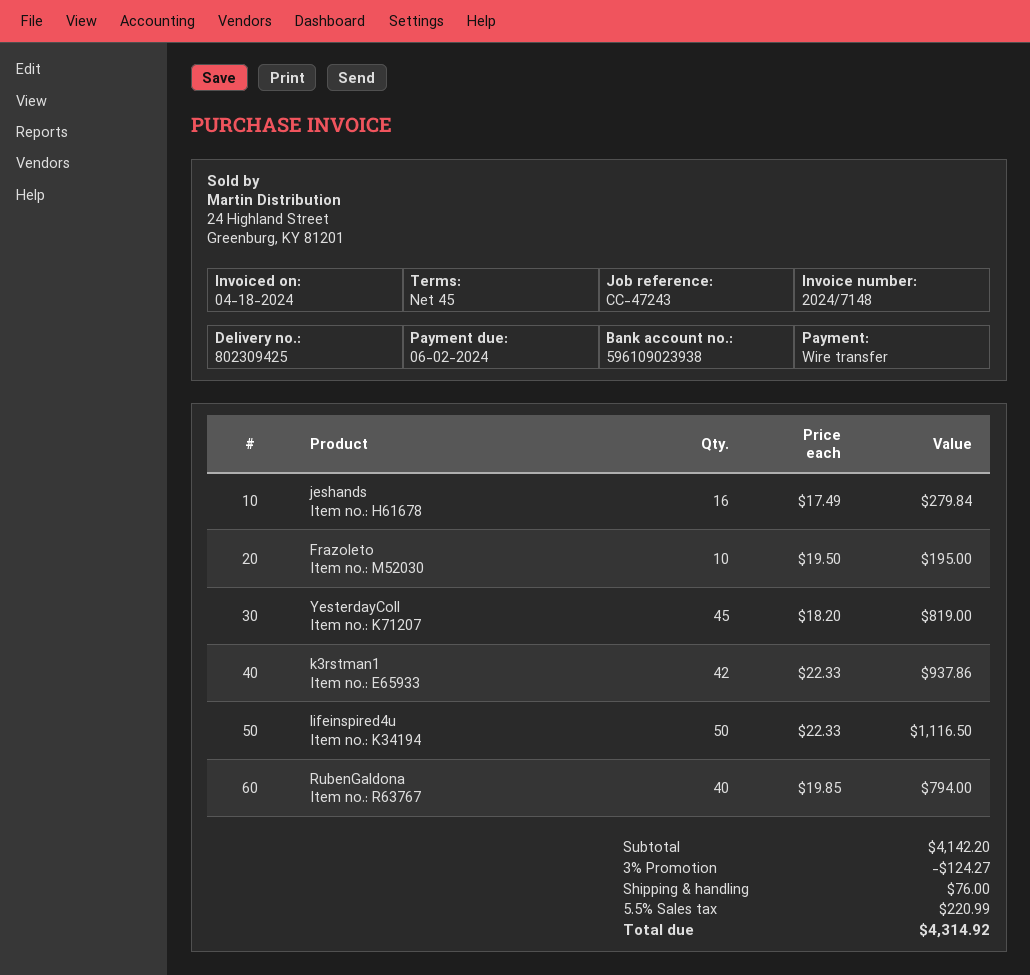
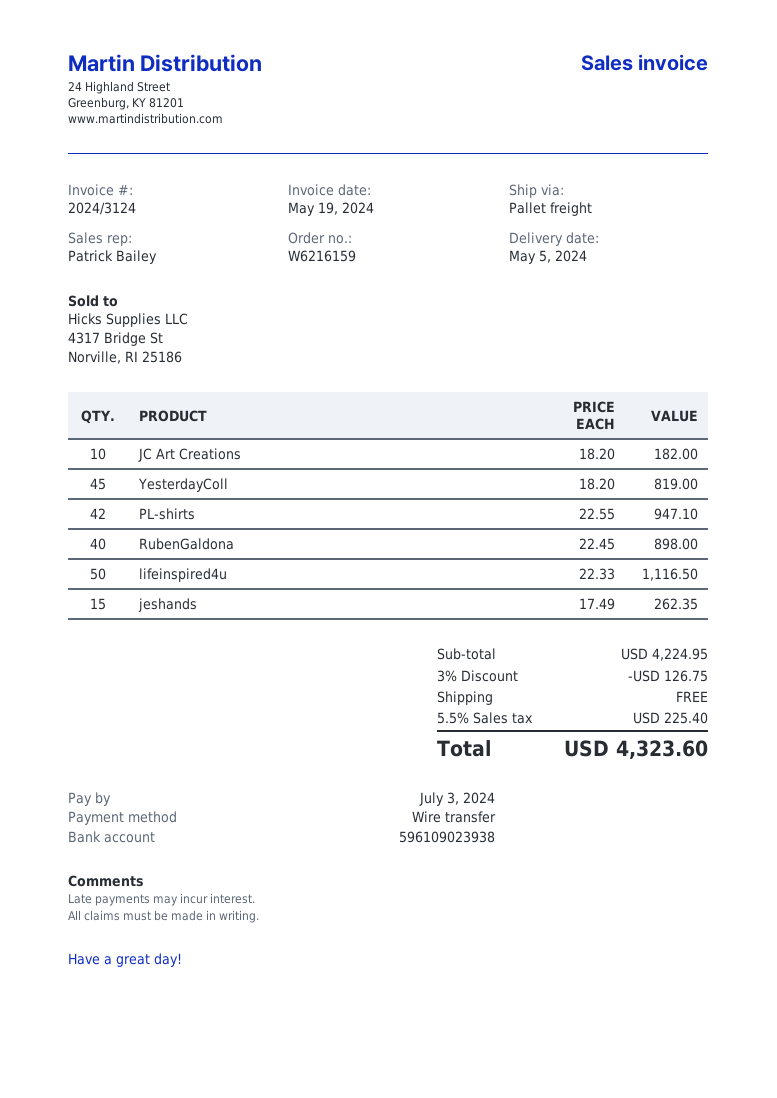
invoice number: 2024/7148 -> 2024/3124
invoice date: 2024-04-18 -> 2024-05-19
due date: 2024-06-02 -> 2024-07-03
jeshands: 16 x 17.49 = 279.84 -> 15 x 17.49 = 262.35
Frazoleto: 10 x 19.50 = 195.00 -> none
k3rstman1: 42 x 22.33 = 937.86 -> none
RubenGaldona: 40 x 19.85 = 794.00 -> 40 x 22.45 = 898.00
JC Art Creations: none -> 10 x 18.20 = 182.00
PL-shirts: none -> 42 x 22.55 = 947.10
subtotal: 4142.20 -> 4224.95
discount: 3% = 124.27 -> 3% = 126.75
shipping: 76.00 -> 0.00
tax: 5.5% = 220.99 -> 5.5% = 225.40
total: 4314.92 -> 4323.60

